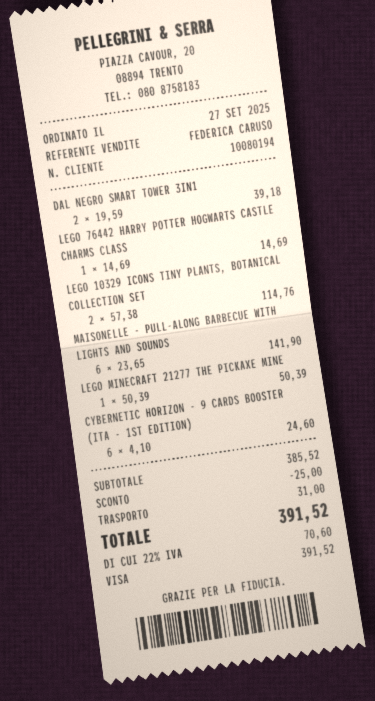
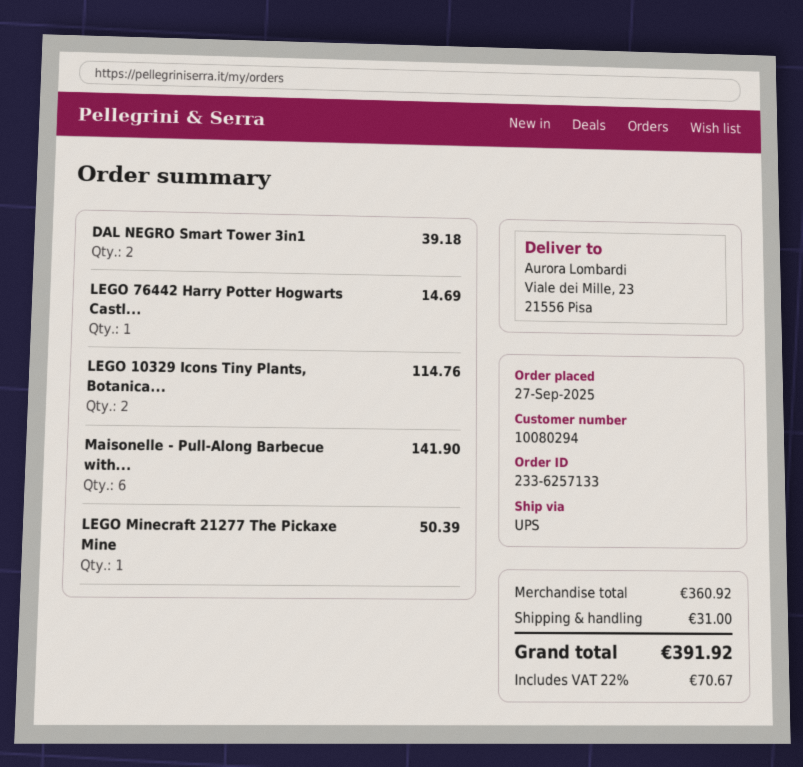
customer number: 10080194 -> 10080294
CYBERNETIC HORIZON - 9 CARDS BOOSTER (ITA - 1ST EDITION): 6 for 24.60 -> none
subtotal: 385.52 -> 360.92
discount: 25.00 -> none
tax: 22% = 70.60 -> 22% = 70.67
total: 391.52 -> 391.92

